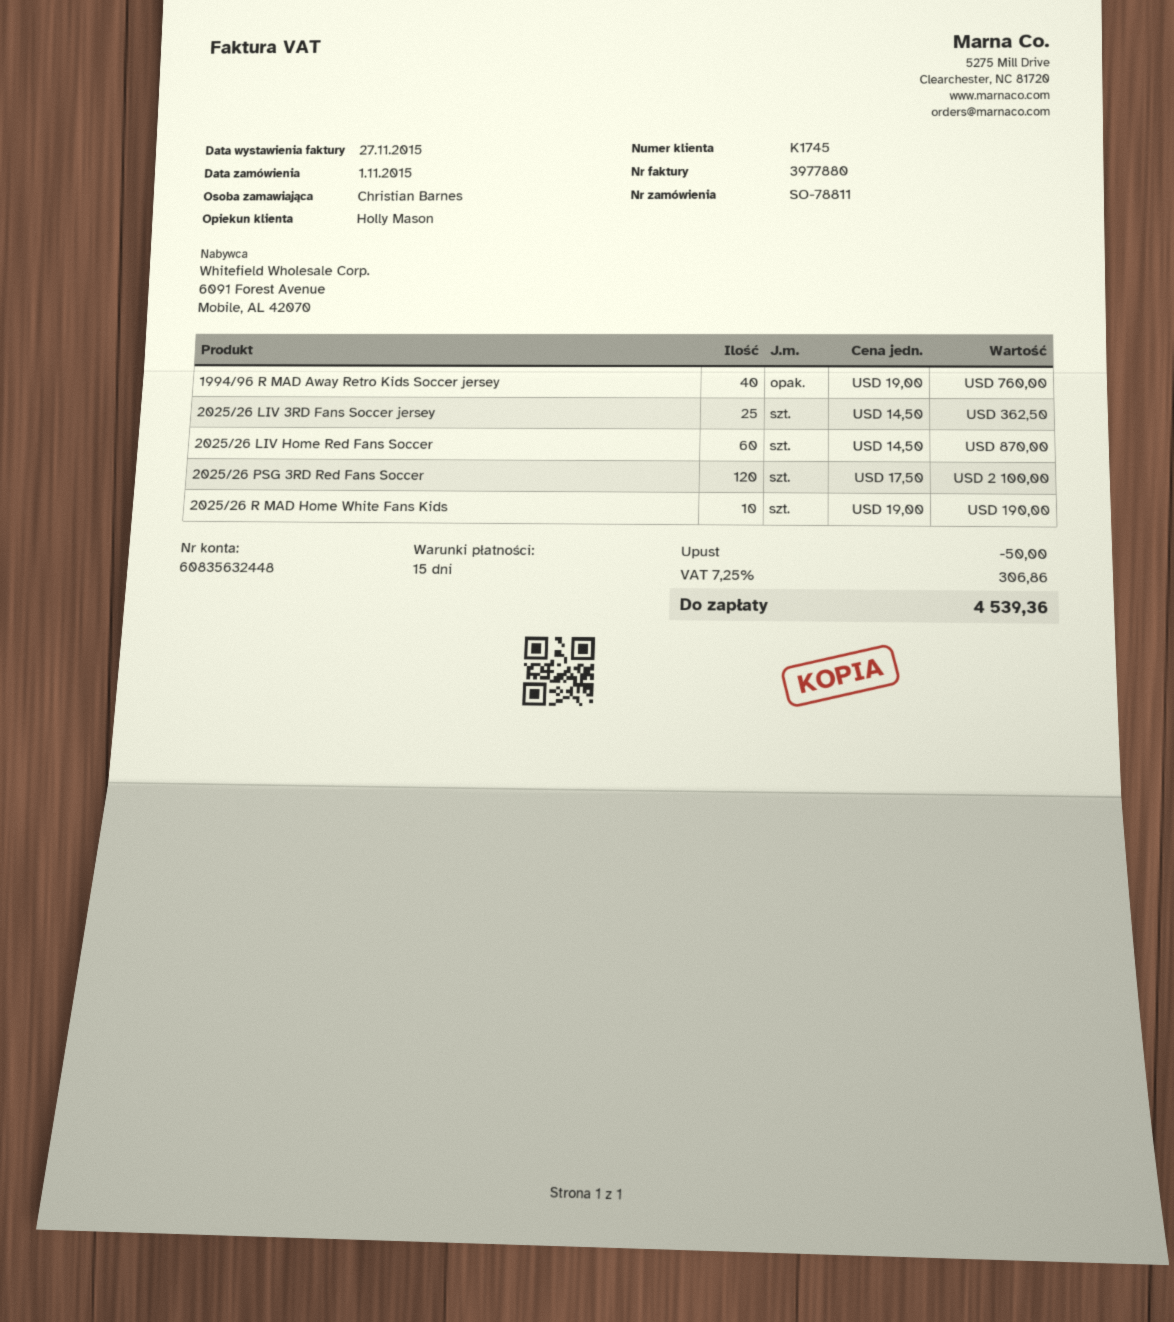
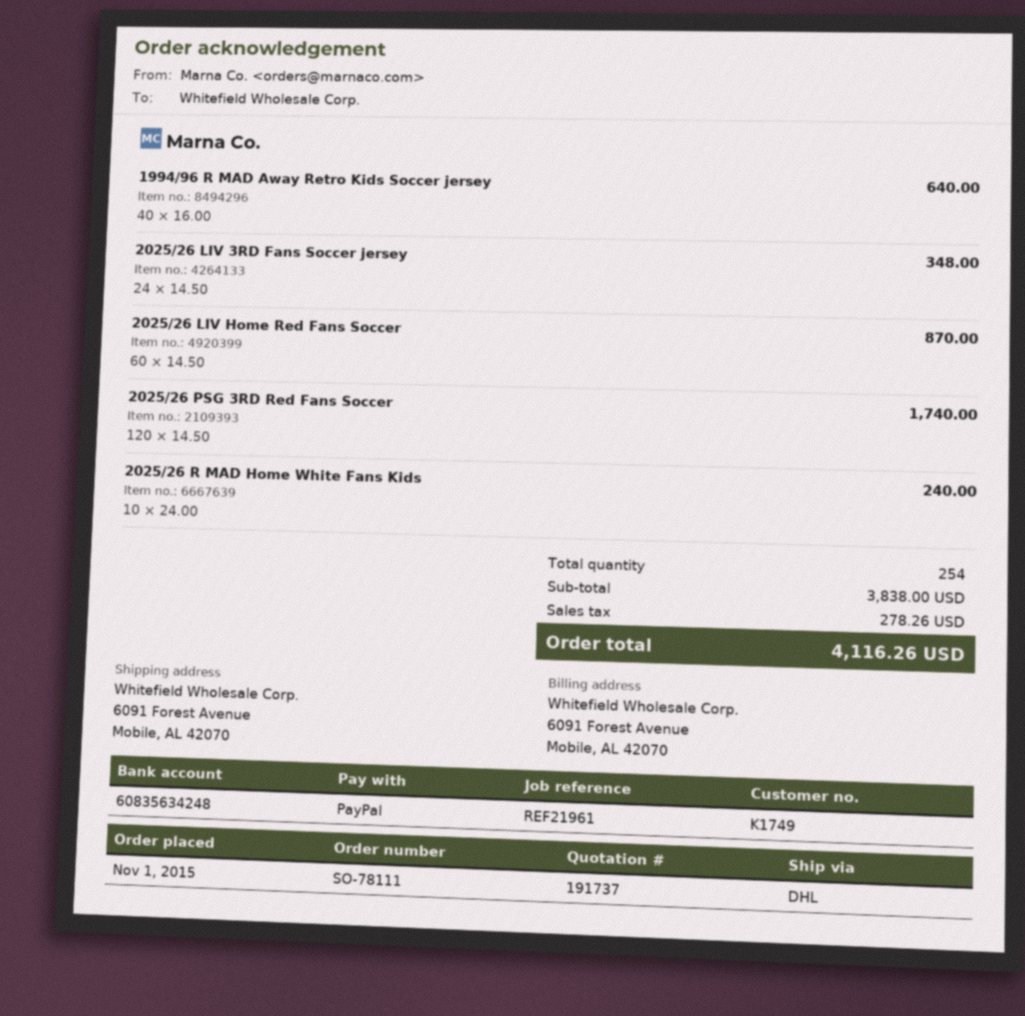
order number: SO-78811 -> SO-78111
customer number: K1745 -> K1749
bank account: 60835632448 -> 60835634248
1994/96 R MAD Away Retro Kids Soccer jersey: 40 x 19.00 = 760.00 -> 40 x 16.00 = 640.00
2025/26 LIV 3RD Fans Soccer jersey: 25 x 14.50 = 362.50 -> 24 x 14.50 = 348.00
2025/26 PSG 3RD Red Fans Soccer: 120 x 17.50 = 2100.00 -> 120 x 14.50 = 1740.00
2025/26 R MAD Home White Fans Kids: 10 x 19.00 = 190.00 -> 10 x 24.00 = 240.00
discount: 50.00 -> none
tax: 306.86 -> 278.26
total: 4539.36 -> 4116.26

